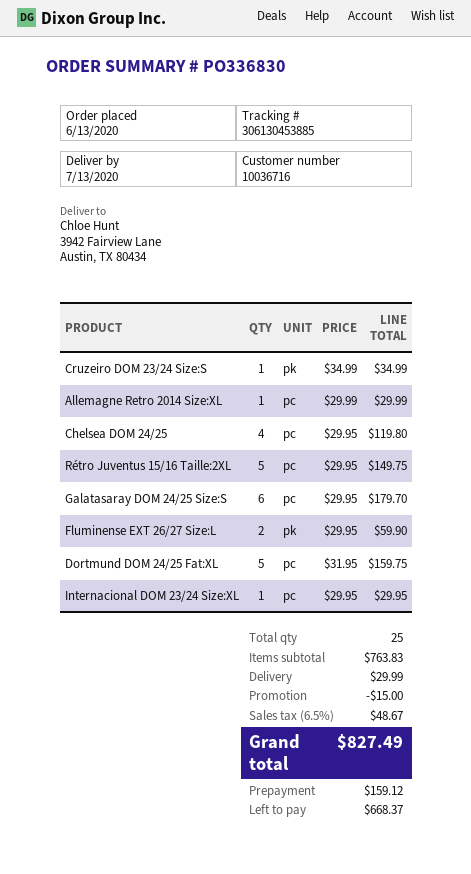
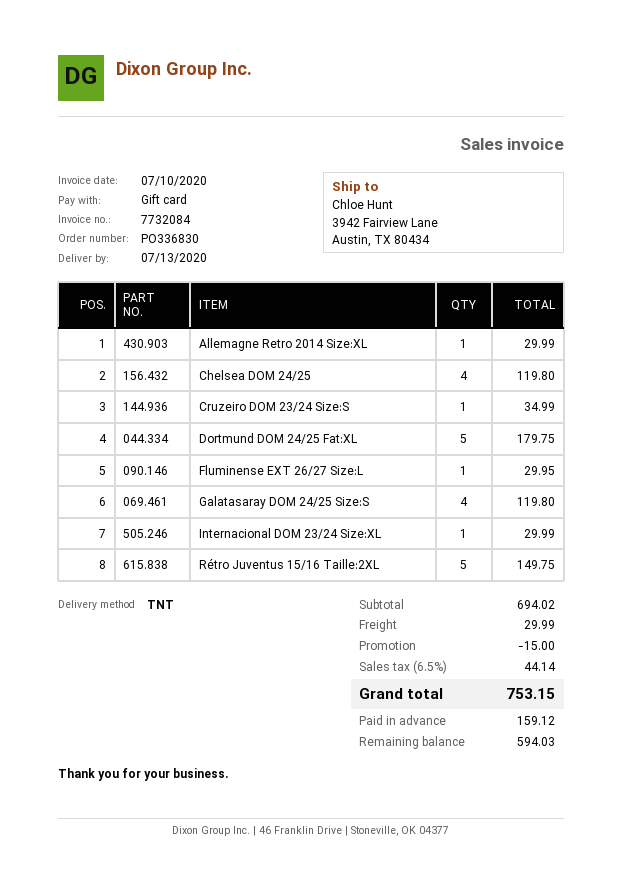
Galatasaray DOM 24/25 Size:S: 6 for 179.70 -> 4 for 119.80
Fluminense EXT 26/27 Size:L: 2 for 59.90 -> 1 for 29.95
Dortmund DOM 24/25 Fat:XL: 5 for 159.75 -> 5 for 179.75
Internacional DOM 23/24 Size:XL: 1 for 29.95 -> 1 for 29.99
subtotal: 763.83 -> 694.02
tax: 6.5% = 48.67 -> 6.5% = 44.14
total: 827.49 -> 753.15
balance: 668.37 -> 594.03

